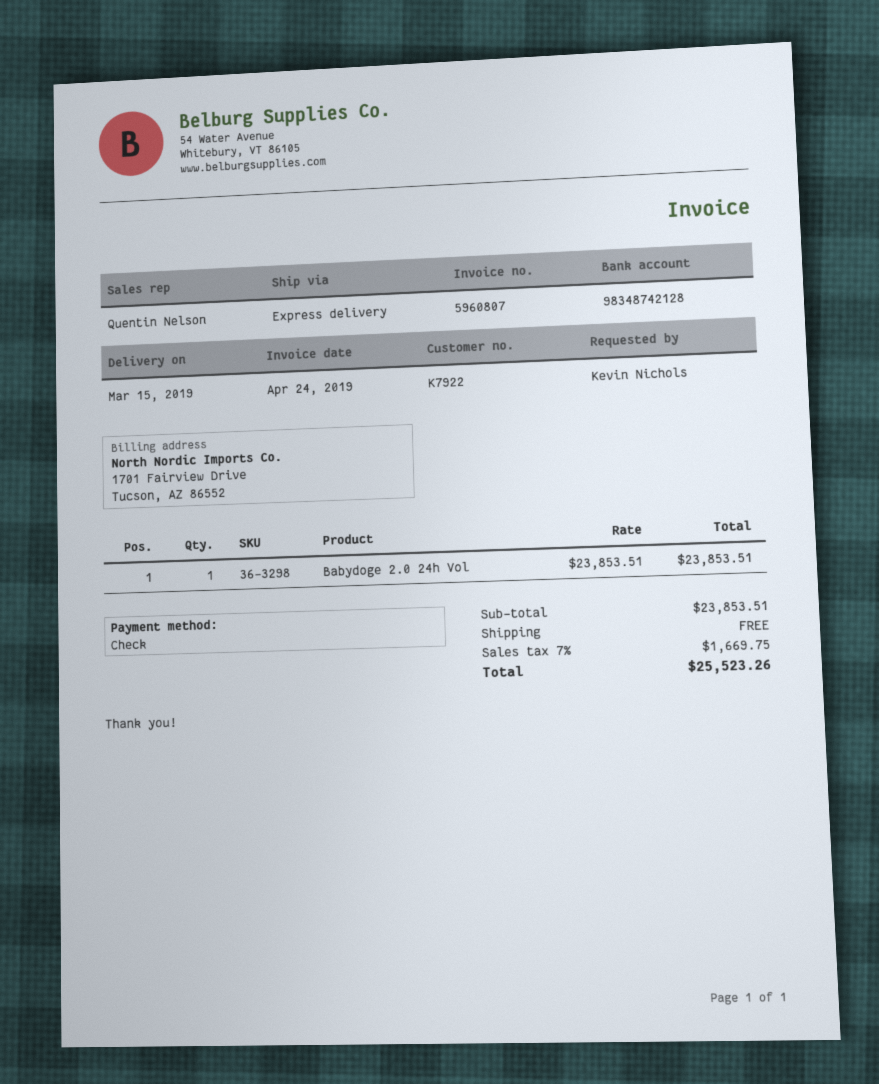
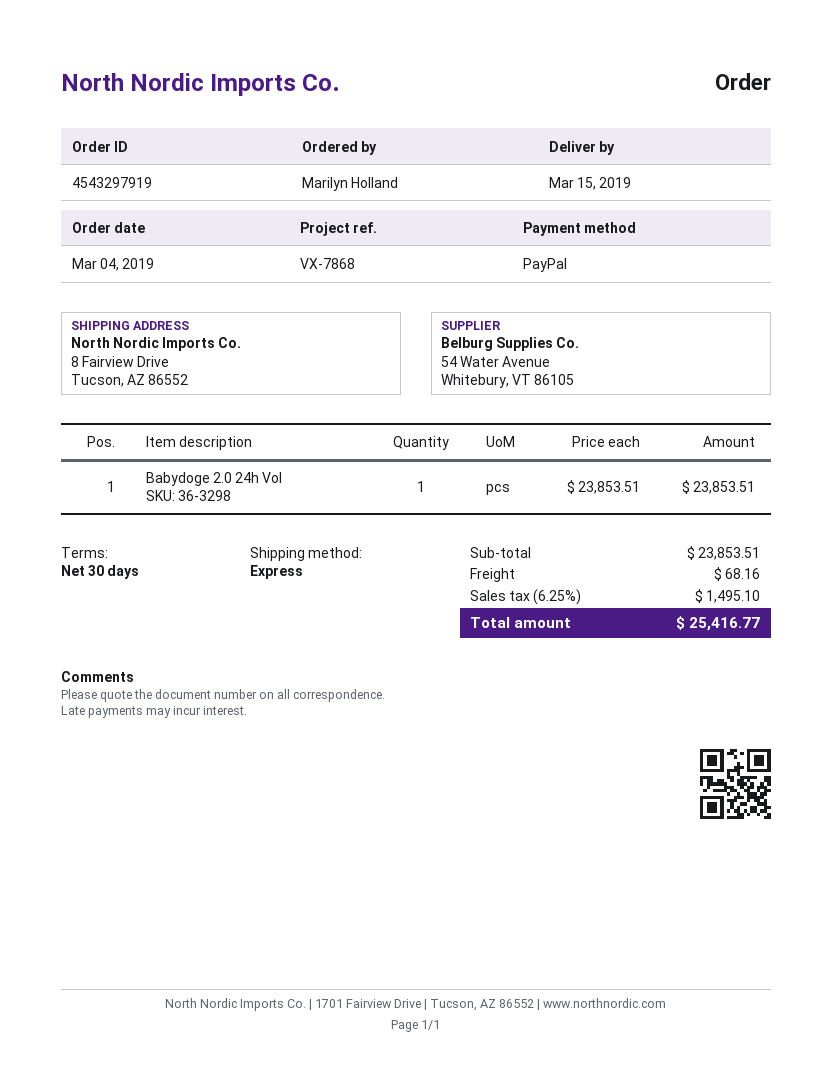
ordered by: Kevin Nichols -> Marilyn Holland
payment method: cheque -> PayPal
shipping: 0.00 -> 68.16
tax: 7% = 1669.75 -> 6.25% = 1495.10
total: 25523.26 -> 25416.77

